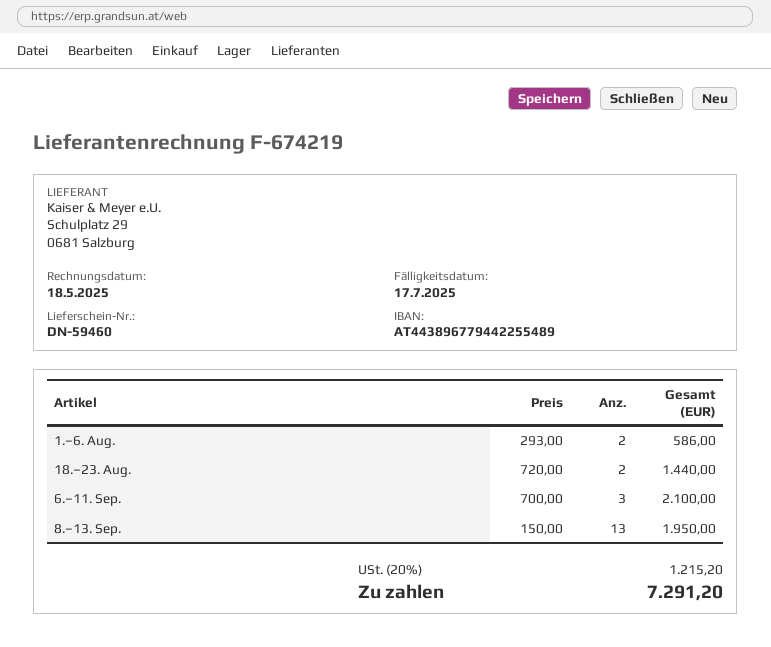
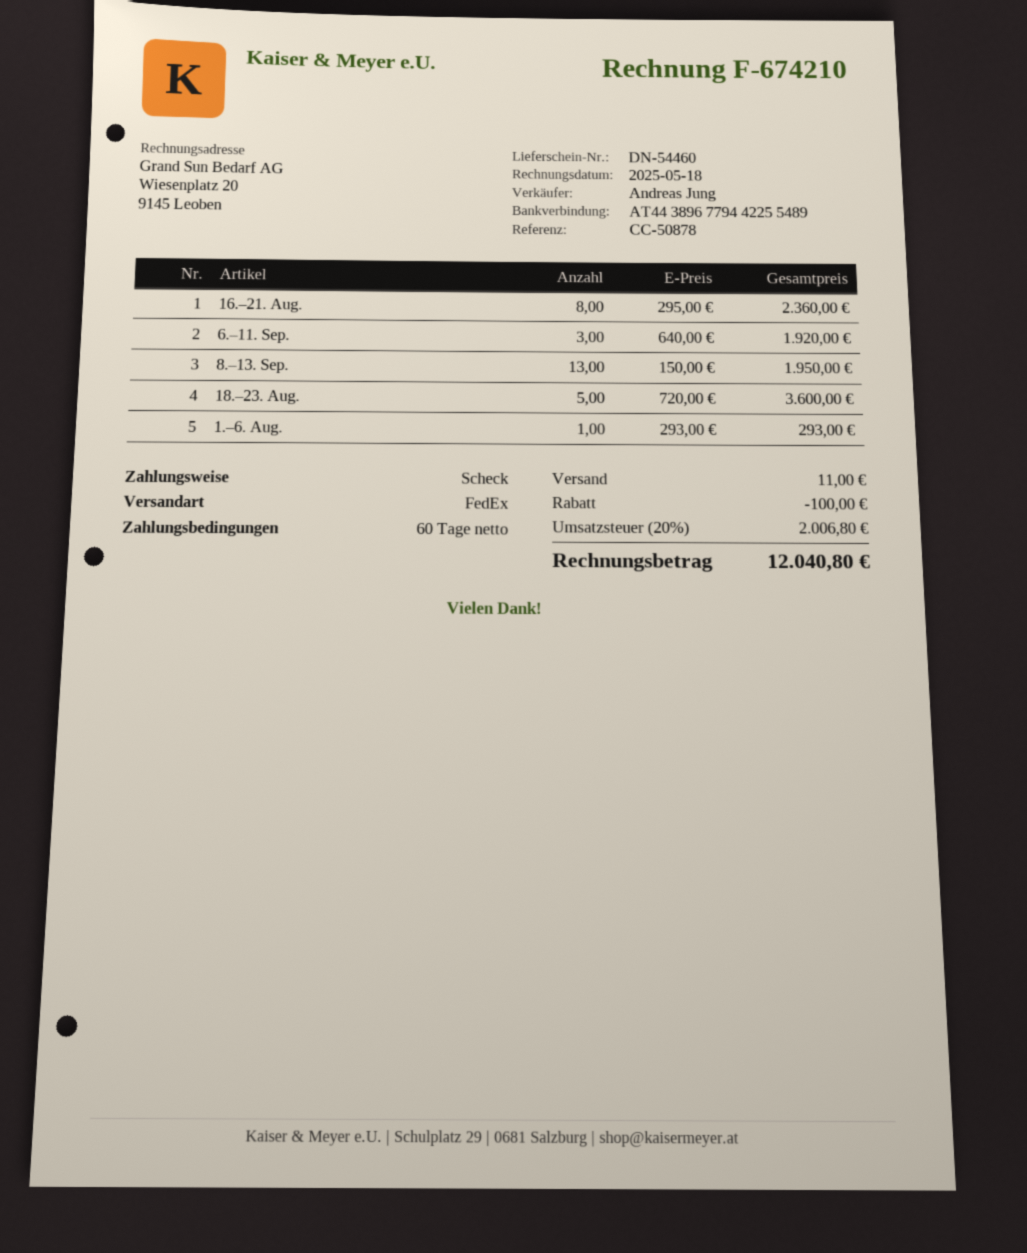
delivery note number: DN-59460 -> DN-54460
invoice number: F-674219 -> F-674210
1.–6. Aug.: 2 x 293.00 = 586.00 -> 1 x 293.00 = 293.00
18.–23. Aug.: 2 x 720.00 = 1440.00 -> 5 x 720.00 = 3600.00
6.–11. Sep.: 3 x 700.00 = 2100.00 -> 3 x 640.00 = 1920.00
16.–21. Aug.: none -> 8 x 295.00 = 2360.00
discount: none -> 100.00
shipping: none -> 11.00
tax: 20% = 1215.20 -> 20% = 2006.80
total: 7291.20 -> 12040.80

